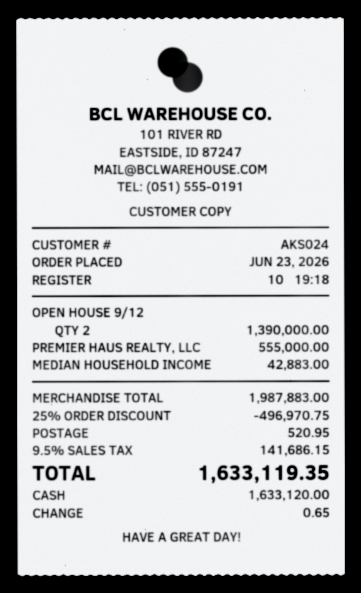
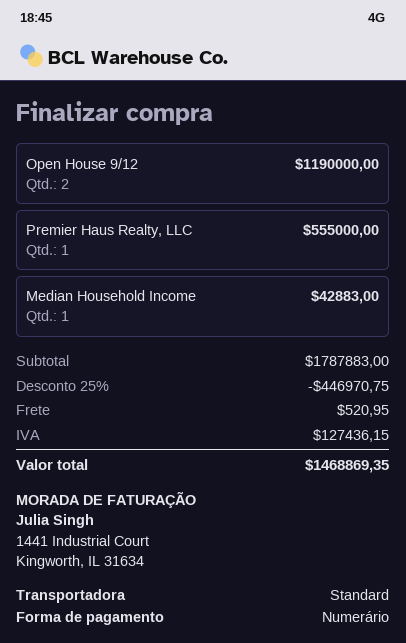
OPEN HOUSE 9/12: 2 for 1390000.00 -> 2 for 1190000.00
subtotal: 1987883.00 -> 1787883.00
discount: 25% = 496970.75 -> 25% = 446970.75
tax: 141686.15 -> 127436.15
total: 1633119.35 -> 1468869.35

